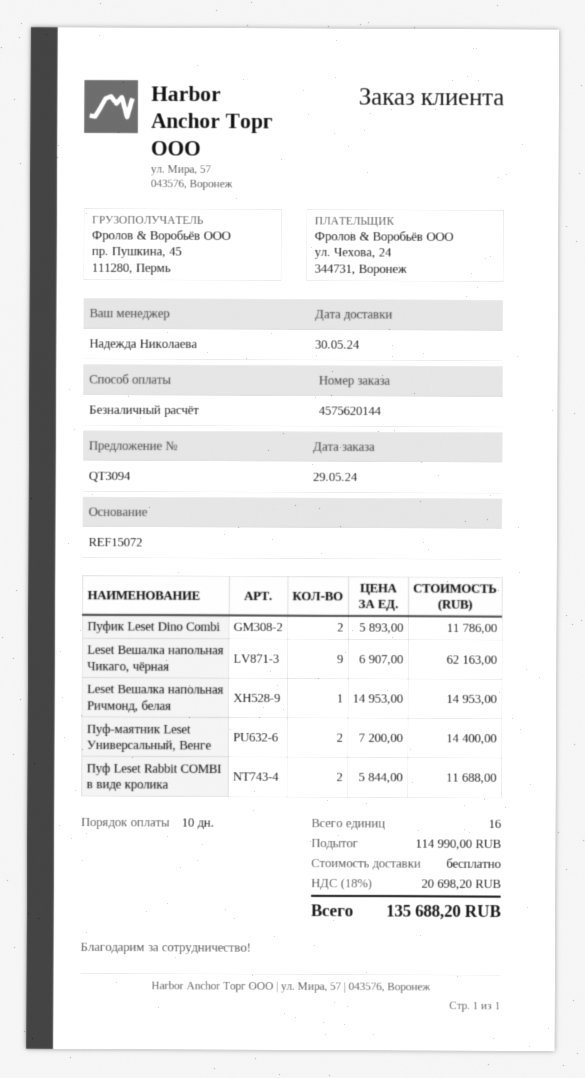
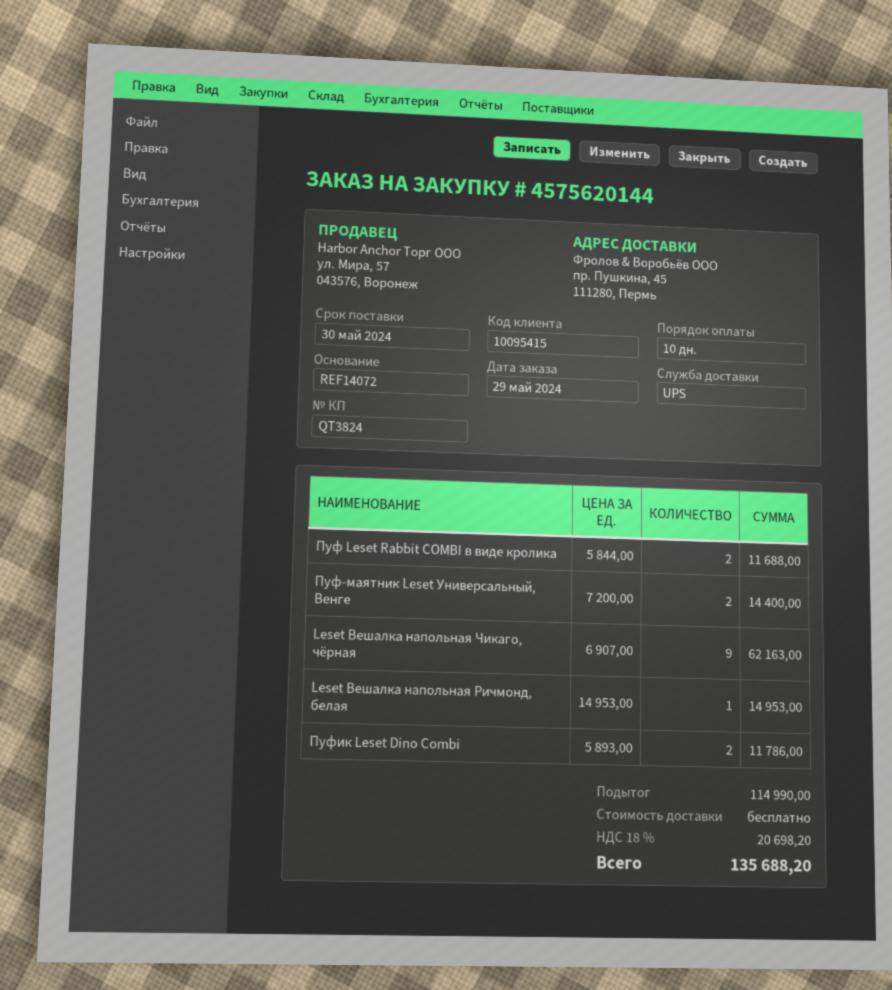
quote number: QT3094 -> QT3824
reference: REF15072 -> REF14072

